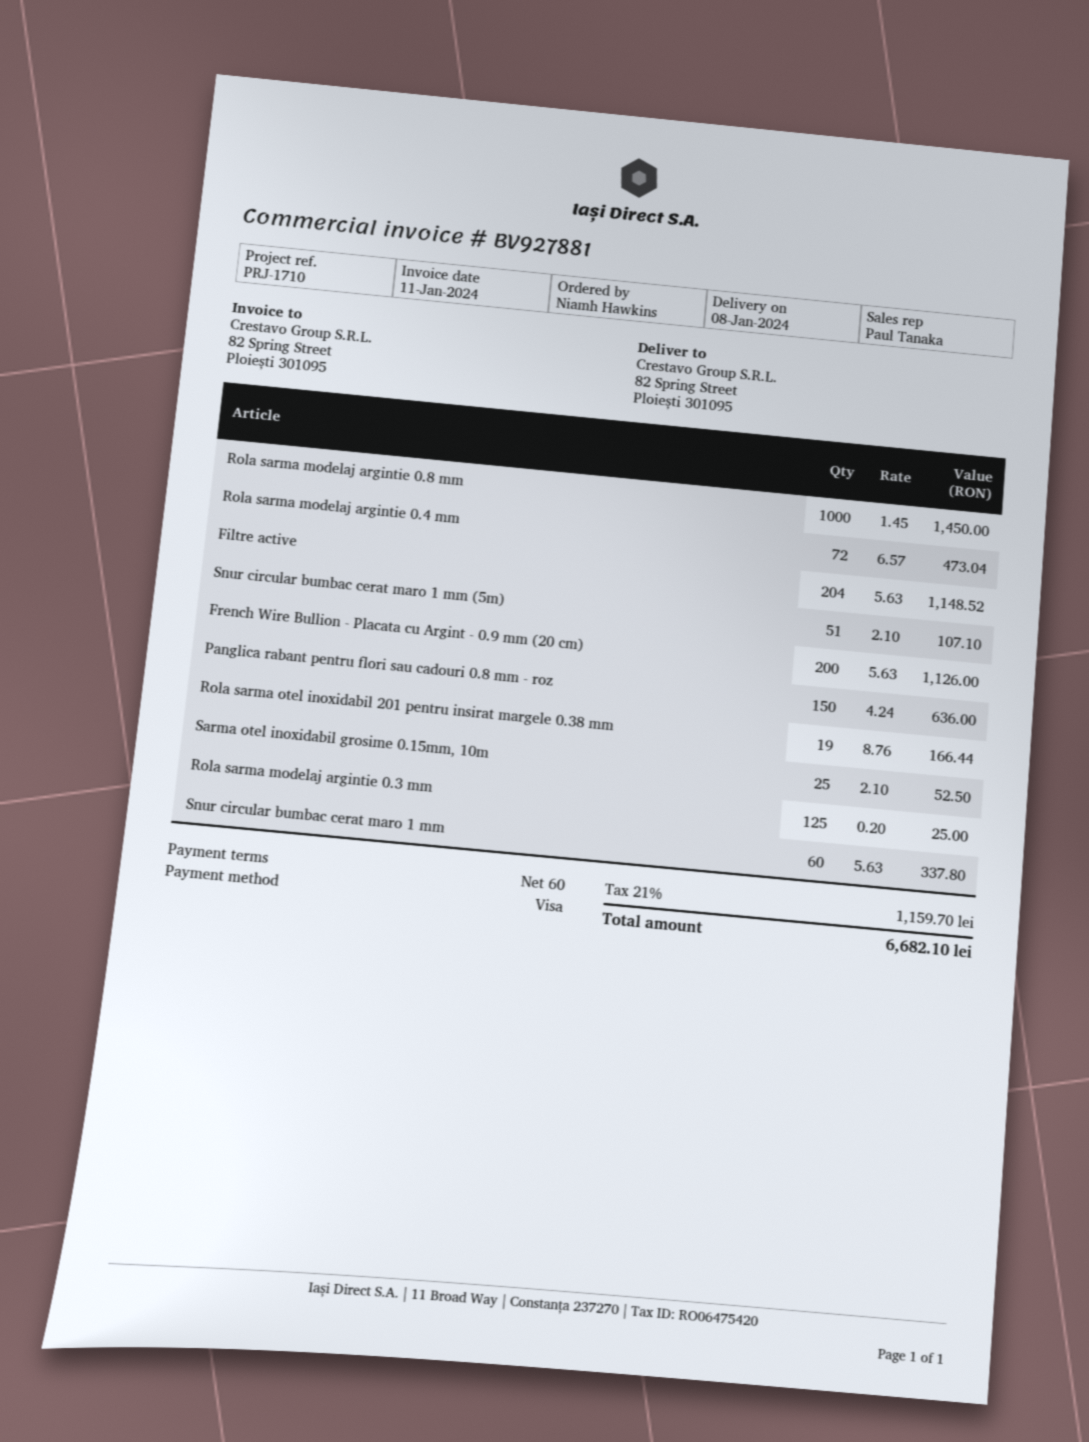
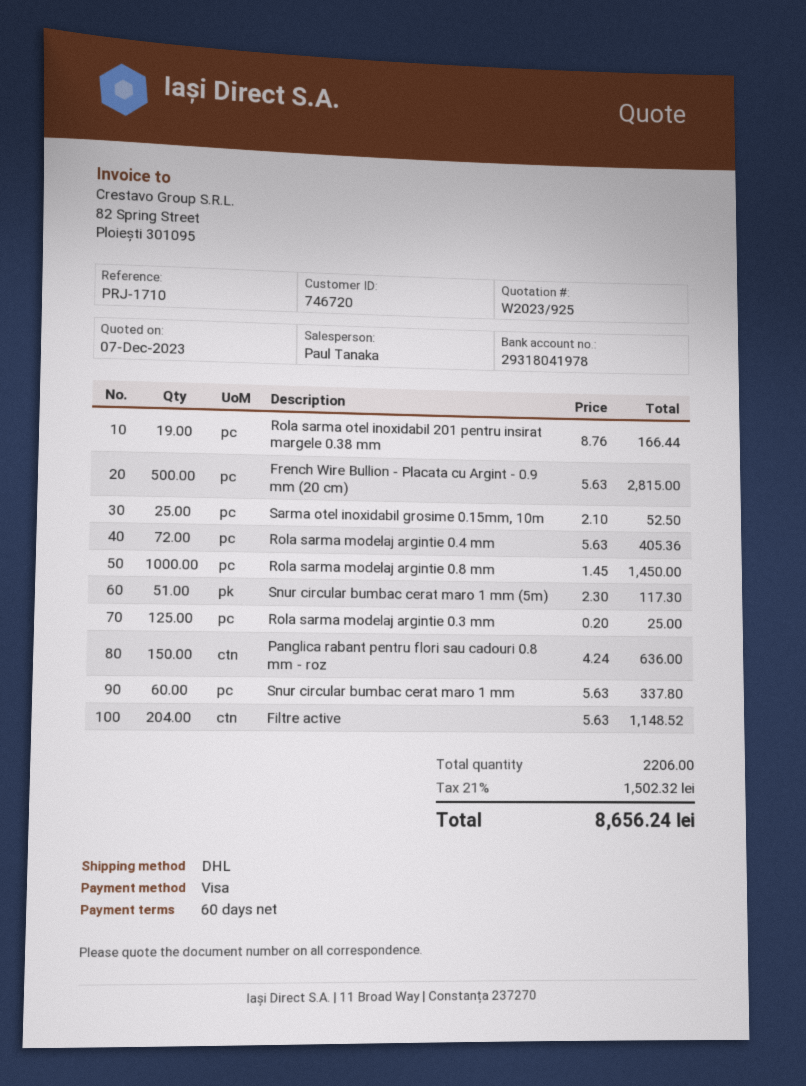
Rola sarma modelaj argintie 0.4 mm: 72 x 6.57 = 473.04 -> 72 x 5.63 = 405.36
Snur circular bumbac cerat maro 1 mm (5m): 51 x 2.10 = 107.10 -> 51 x 2.30 = 117.30
French Wire Bullion - Placata cu Argint - 0.9 mm (20 cm): 200 x 5.63 = 1126.00 -> 500 x 5.63 = 2815.00
tax: 21% = 1159.70 -> 21% = 1502.32
total: 6682.10 -> 8656.24

